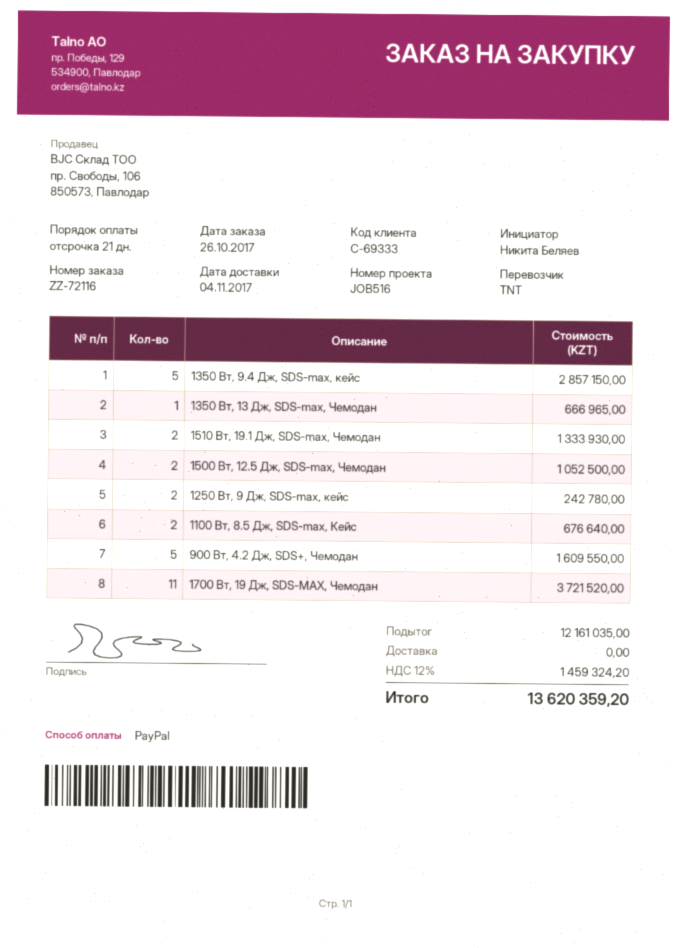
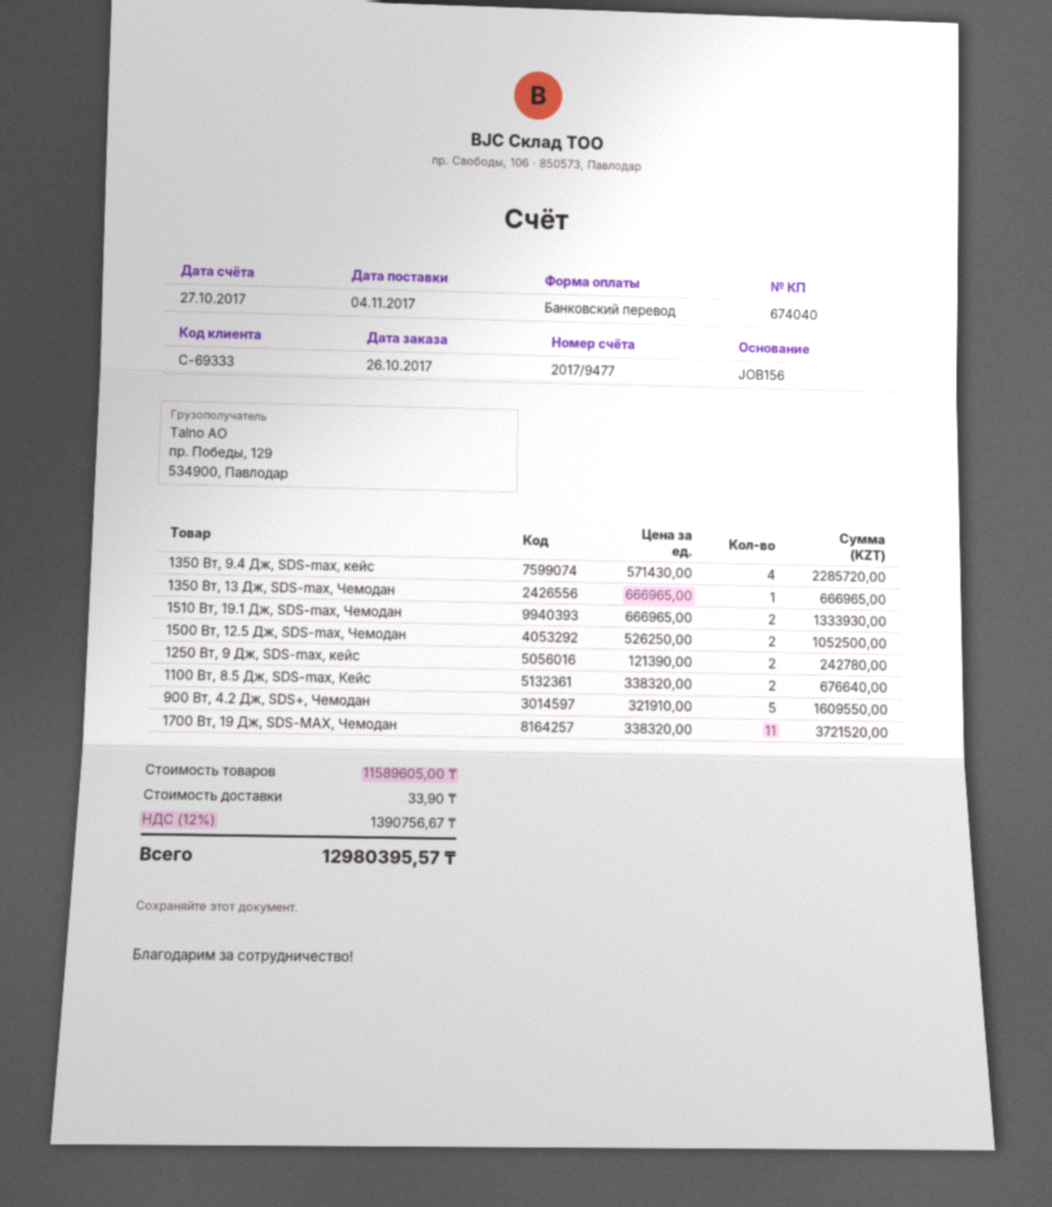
reference: JOB516 -> JOB156
payment method: PayPal -> bank transfer
1350 Вт, 9.4 Дж, SDS-max, кейс: 5 for 2857150.00 -> 4 for 2285720.00
subtotal: 12161035.00 -> 11589605.00
shipping: 0.00 -> 33.90
tax: 12% = 1459324.20 -> 12% = 1390756.67
total: 13620359.20 -> 12980395.57

